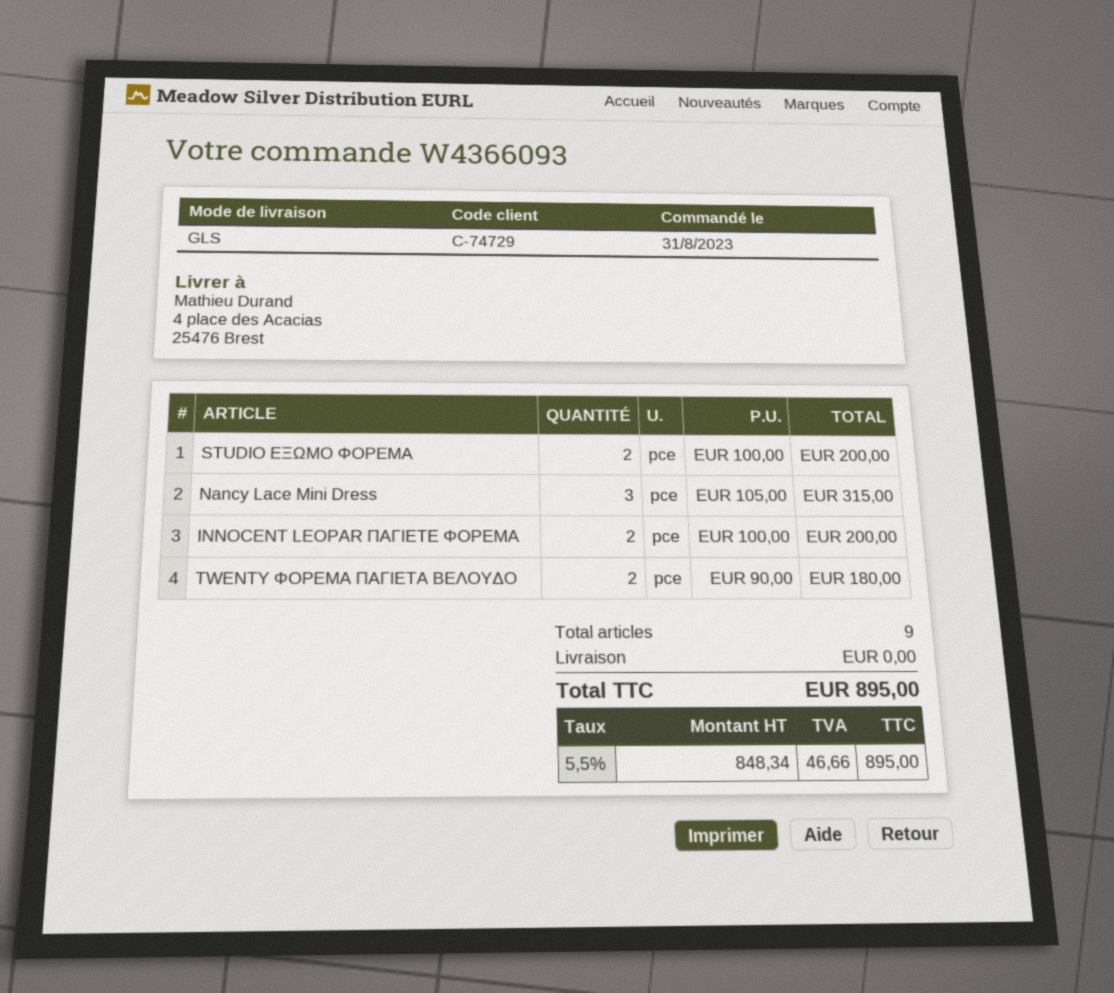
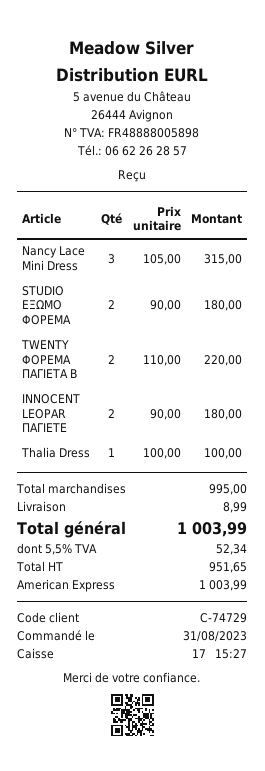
STUDIO ΕΞΩΜΟ ΦΟΡΕΜΑ: 2 x 100.00 = 200.00 -> 2 x 90.00 = 180.00
INNOCENT LEOPAR ΠΑΓΙΕΤΕ ΦΟΡΕΜΑ: 2 x 100.00 = 200.00 -> 2 x 90.00 = 180.00
TWENTY ΦΟΡΕΜΑ ΠΑΓΙΕΤΑ ΒΕΛΟΥΔΟ: 2 x 90.00 = 180.00 -> 2 x 110.00 = 220.00
Thalia Dress: none -> 1 x 100.00 = 100.00
shipping: 0.00 -> 8.99
net: 848.34 -> 951.65
tax: 5.5% = 46.66 -> 5.5% = 52.34
total: 895.00 -> 1003.99

